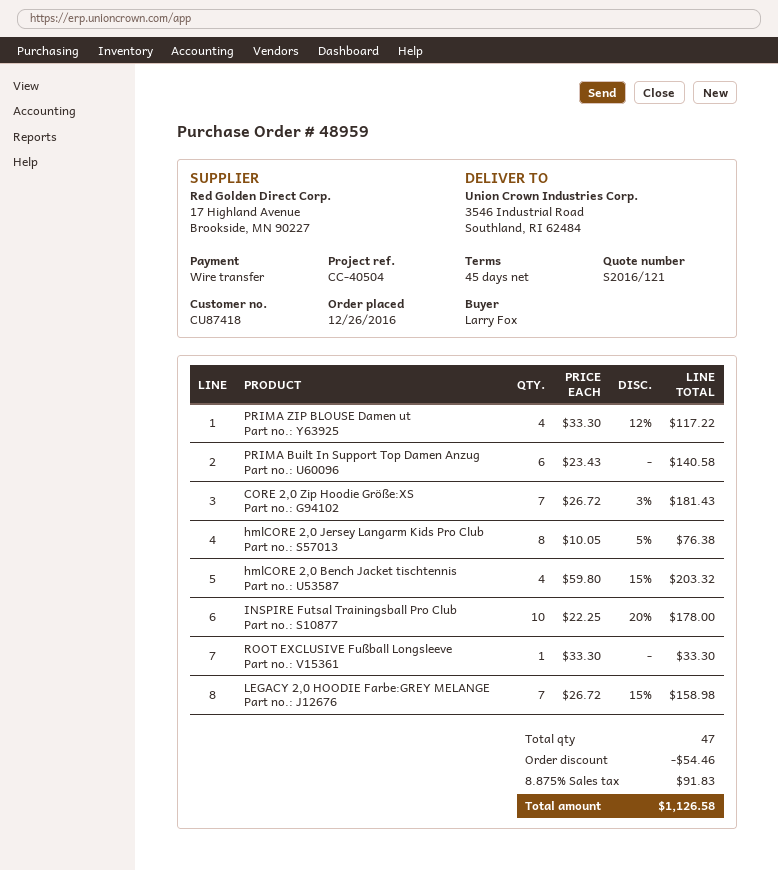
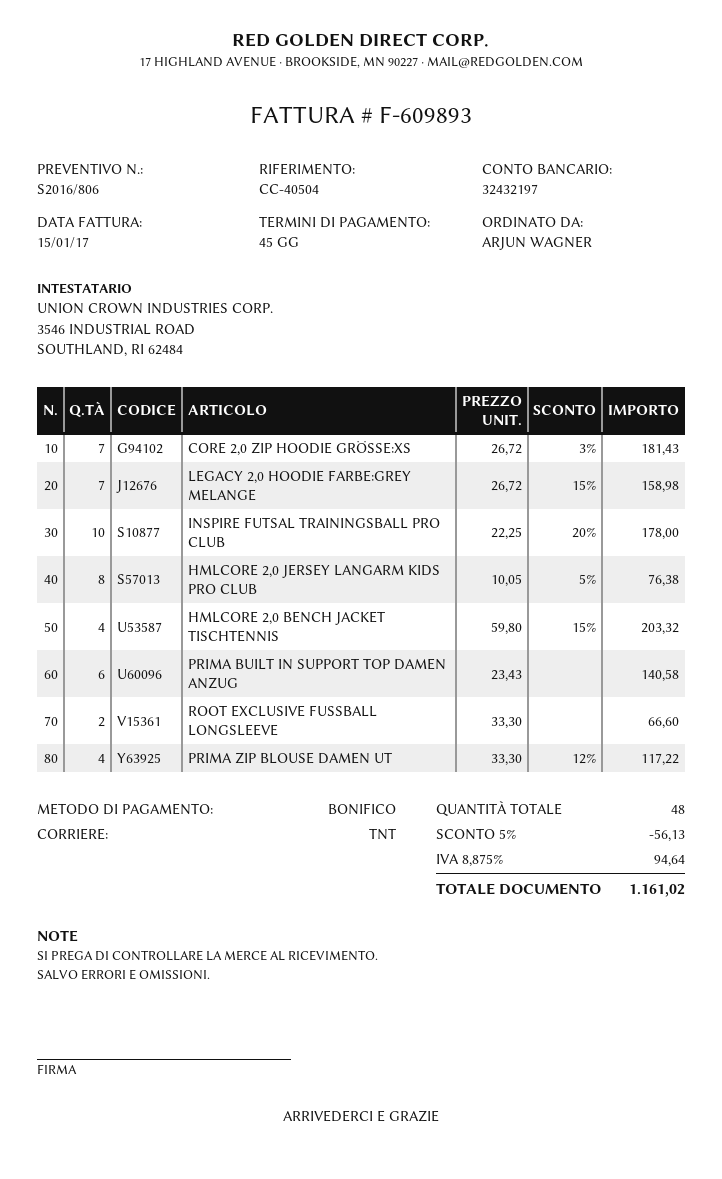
quote number: S2016/121 -> S2016/806
ordered by: Larry Fox -> ARJUN WAGNER
ROOT EXCLUSIVE Fußball Longsleeve: 1 x 33.30 = 33.30 -> 2 x 33.30 = 66.60
total quantity: 47 -> 48
discount: 54.46 -> 56.13
tax: 8.875% = 91.83 -> 8.875% = 94.64
total: 1126.58 -> 1161.02

